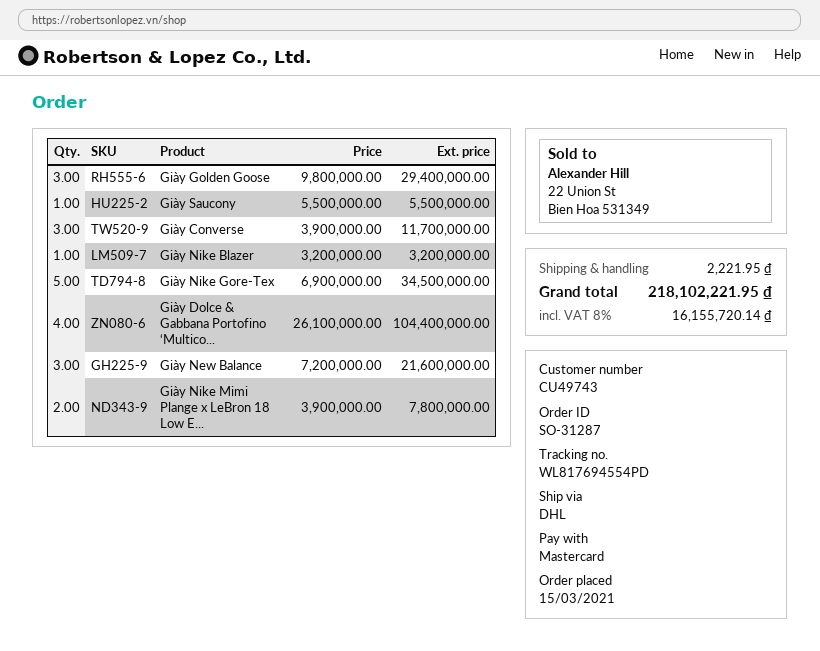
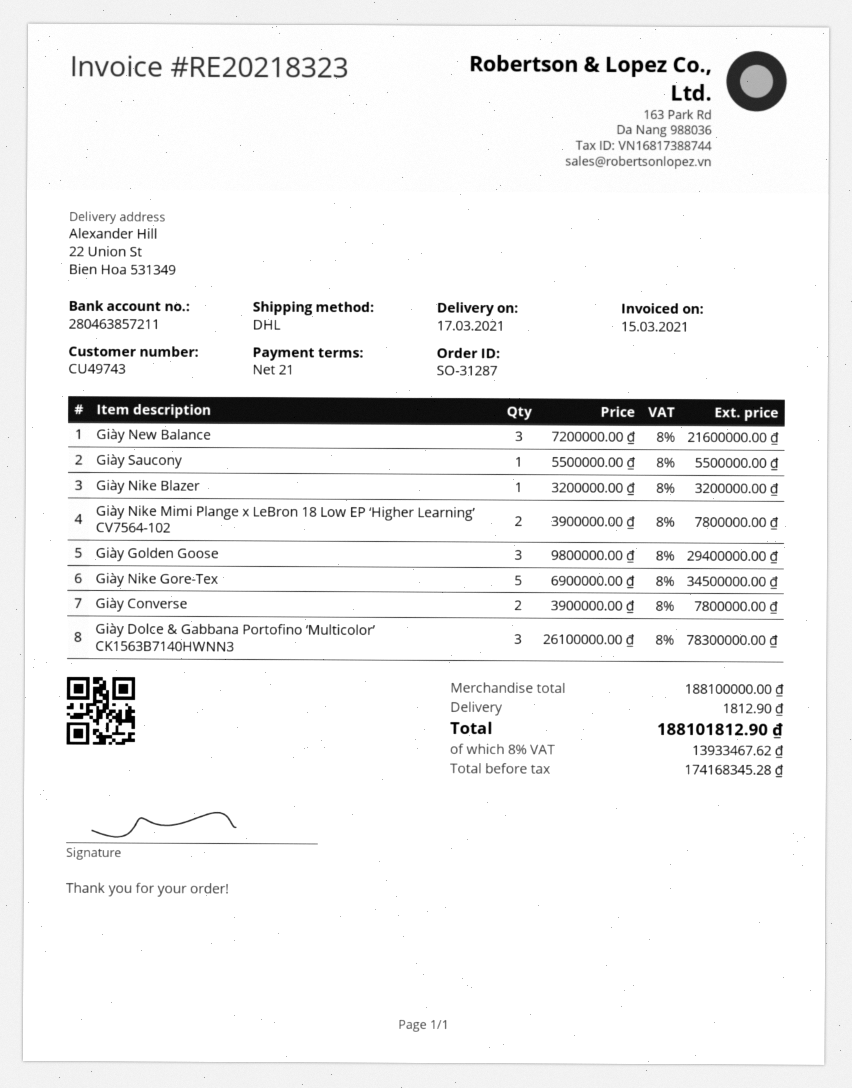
Giày Converse: 3 x 3900000.00 = 11700000.00 -> 2 x 3900000.00 = 7800000.00
Giày Dolce & Gabbana Portofino ‘Multico...: 4 x 26100000.00 = 104400000.00 -> 3 x 26100000.00 = 78300000.00
shipping: 2221.95 -> 1812.90
tax: 8% = 16155720.14 -> 8% = 13933467.62
total: 218102221.95 -> 188101812.90

